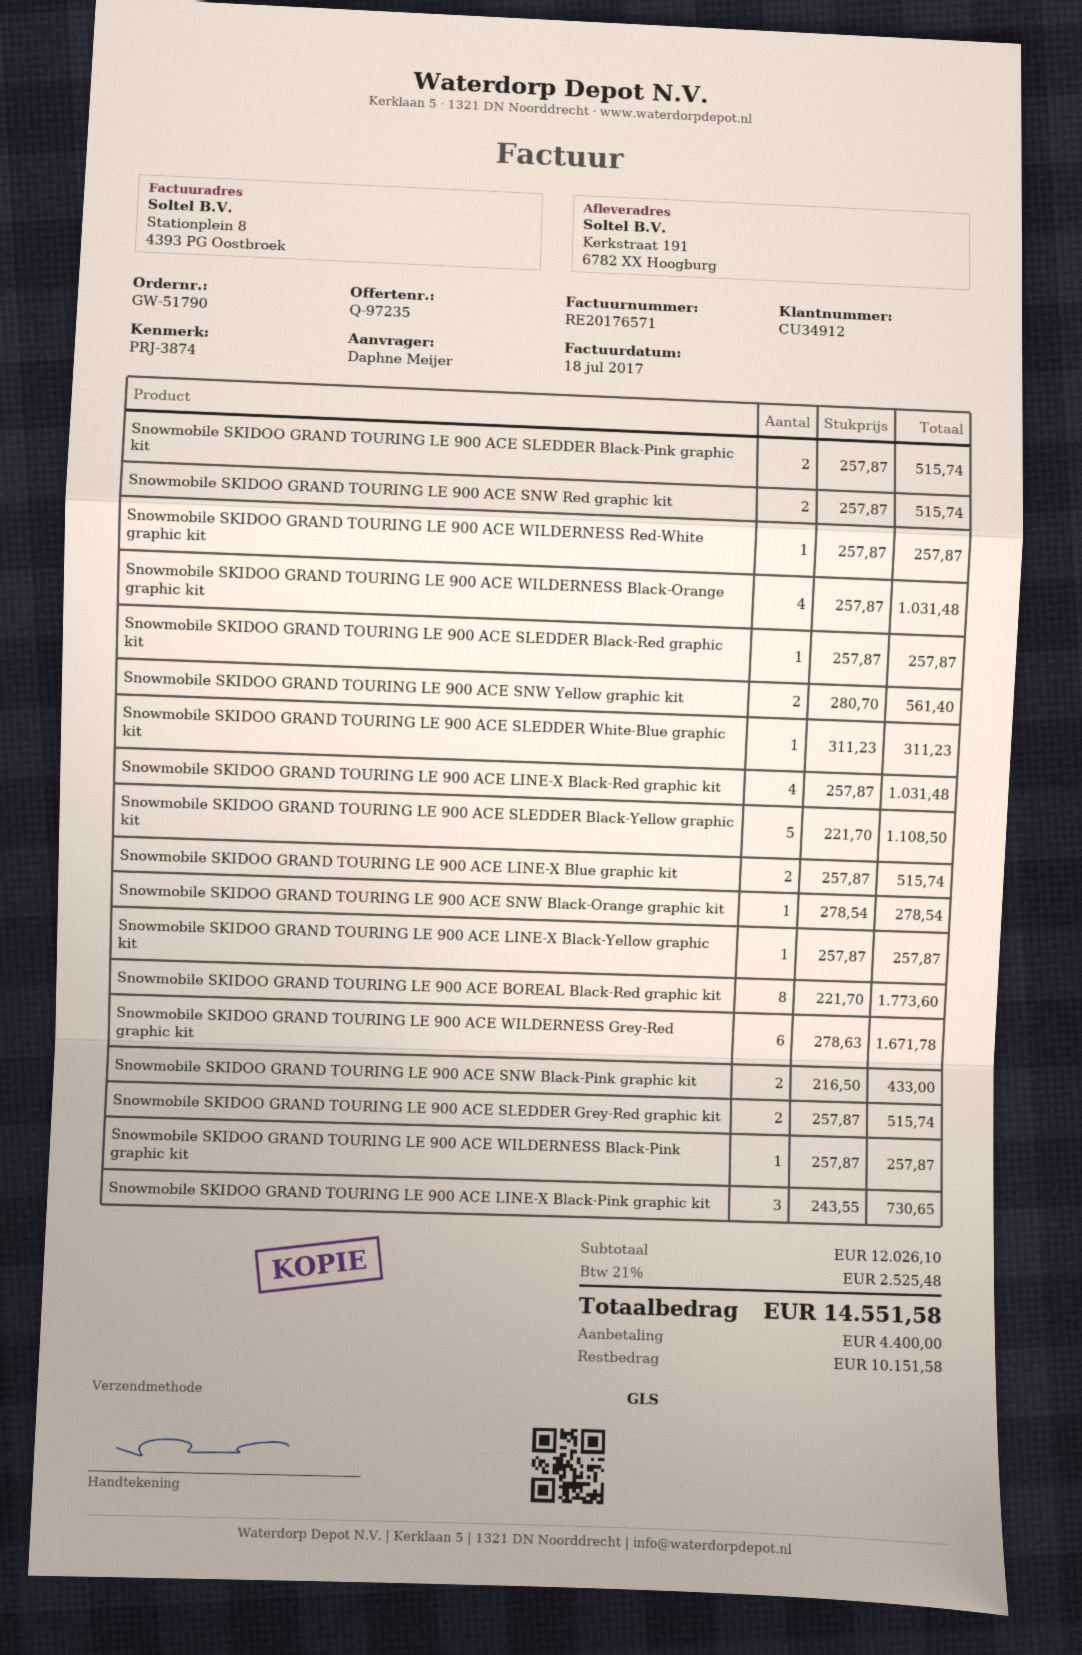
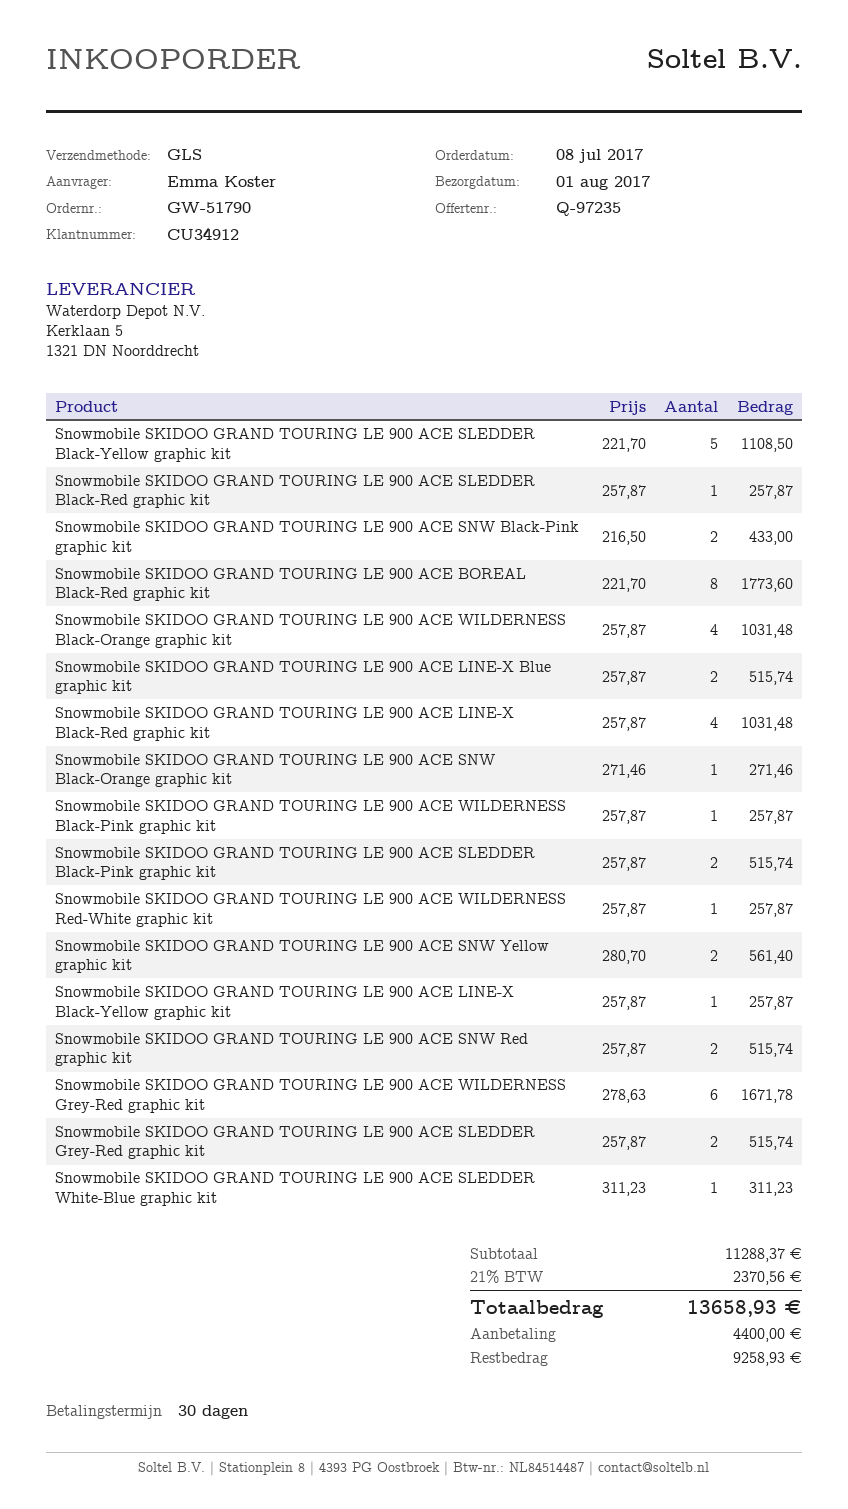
ordered by: Daphne Meijer -> Emma Koster
Snowmobile SKIDOO GRAND TOURING LE 900 ACE SNW Black-Orange graphic kit: 1 x 278.54 = 278.54 -> 1 x 271.46 = 271.46
Snowmobile SKIDOO GRAND TOURING LE 900 ACE LINE-X Black-Pink graphic kit: 3 x 243.55 = 730.65 -> none
subtotal: 12026.10 -> 11288.37
tax: 21% = 2525.48 -> 21% = 2370.56
total: 14551.58 -> 13658.93
balance: 10151.58 -> 9258.93

